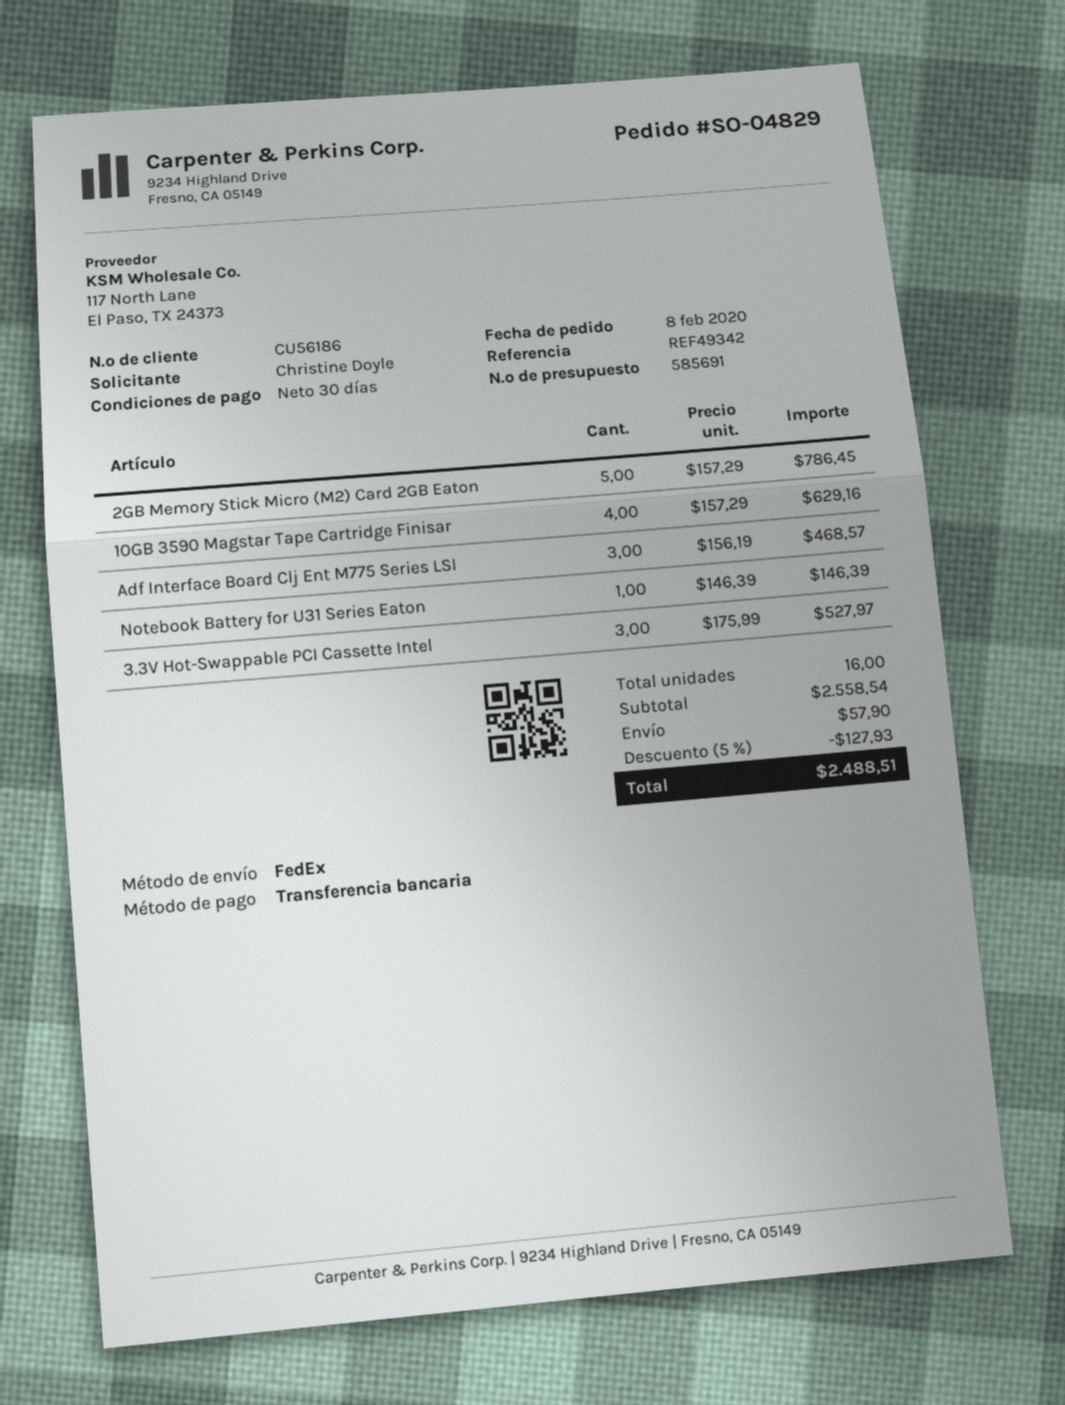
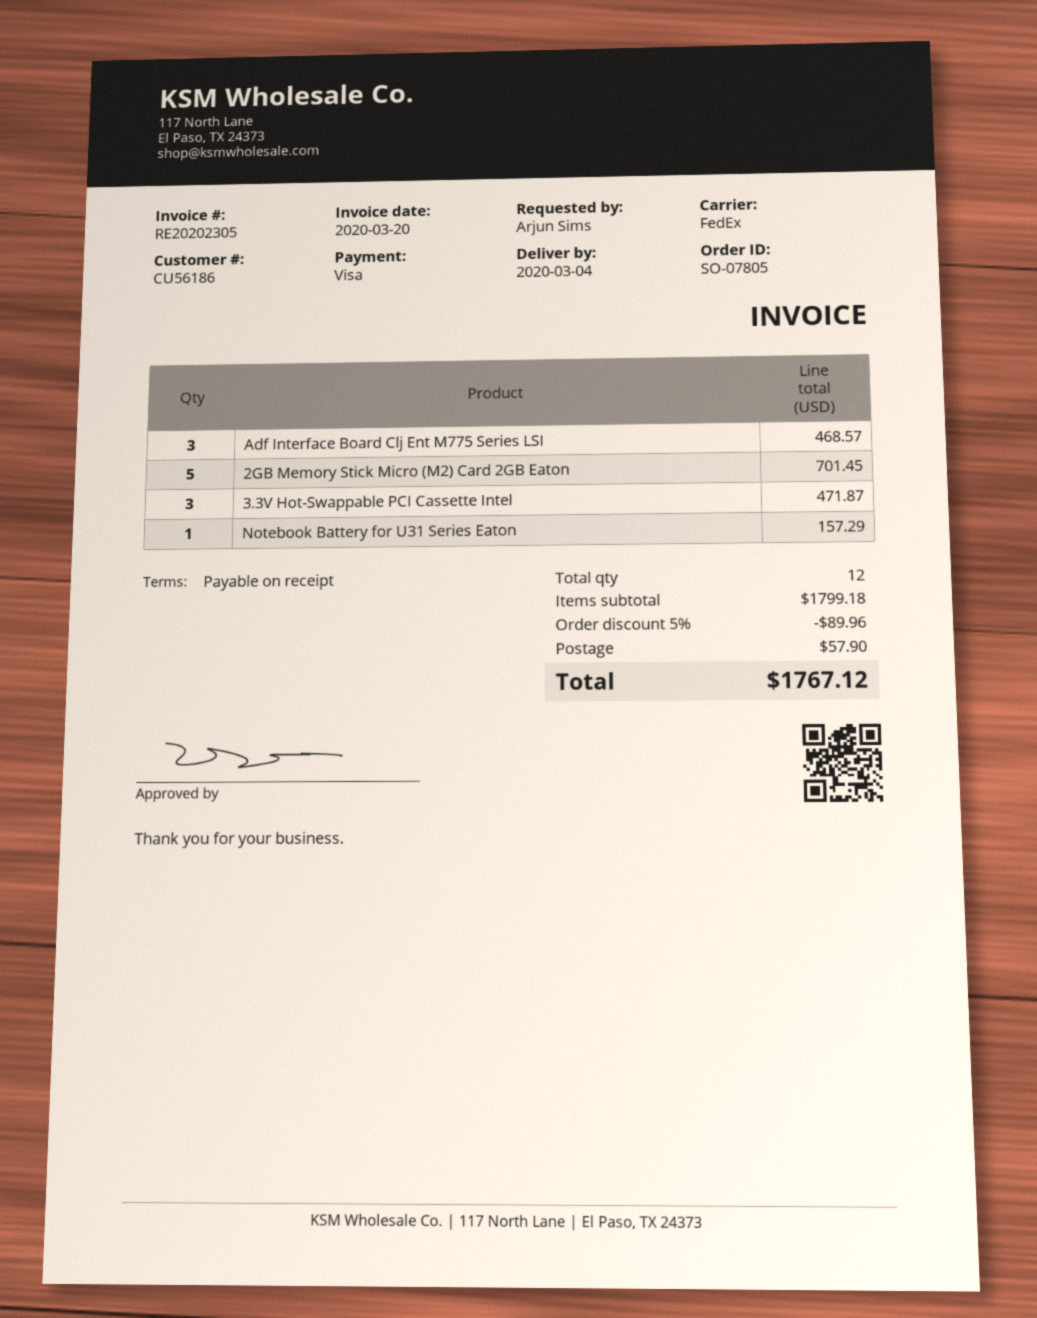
order number: SO-04829 -> SO-07805
payment terms: 30 days -> on receipt
ordered by: Christine Doyle -> Arjun Sims
payment method: bank transfer -> Visa
2GB Memory Stick Micro (M2) Card 2GB Eaton: 5 for 786.45 -> 5 for 701.45
10GB 3590 Magstar Tape Cartridge Finisar: 4 for 629.16 -> none
Notebook Battery for U31 Series Eaton: 1 for 146.39 -> 1 for 157.29
3.3V Hot-Swappable PCI Cassette Intel: 3 for 527.97 -> 3 for 471.87
total quantity: 16 -> 12
subtotal: 2558.54 -> 1799.18
discount: 5% = 127.93 -> 5% = 89.96
total: 2488.51 -> 1767.12

